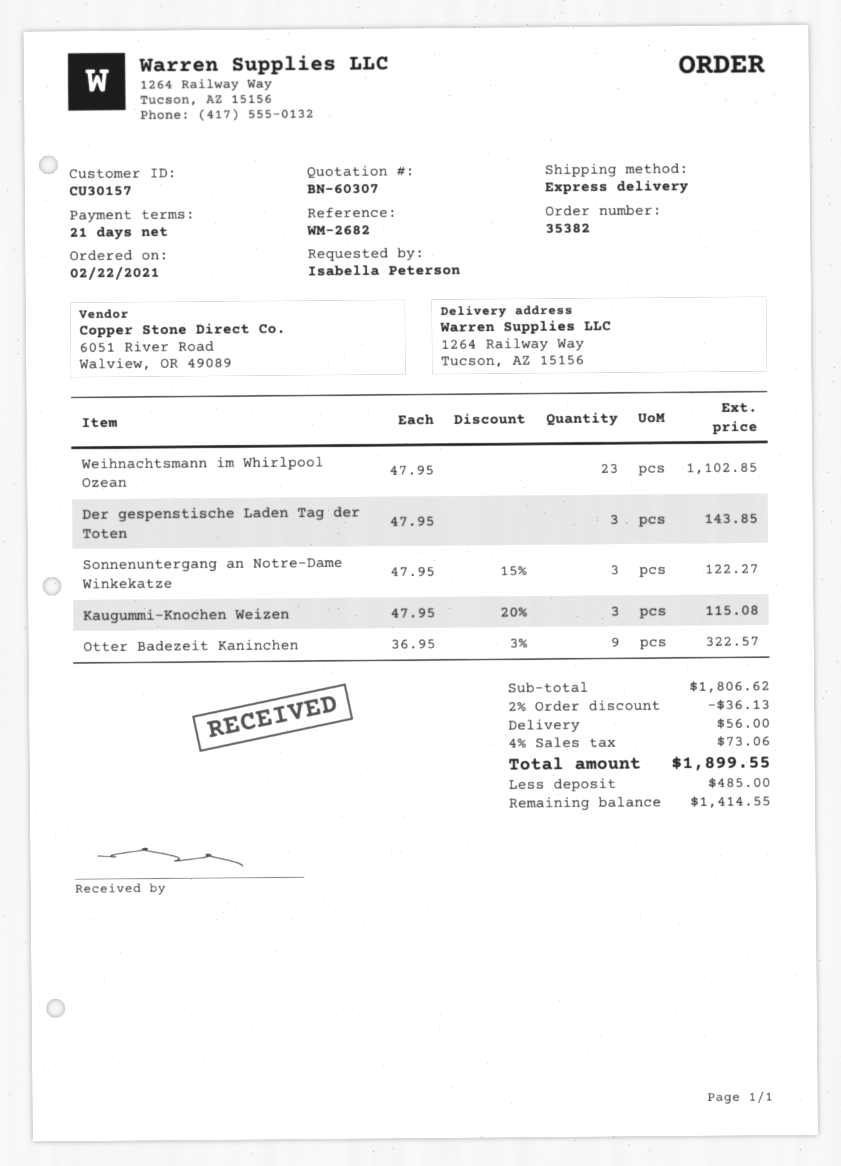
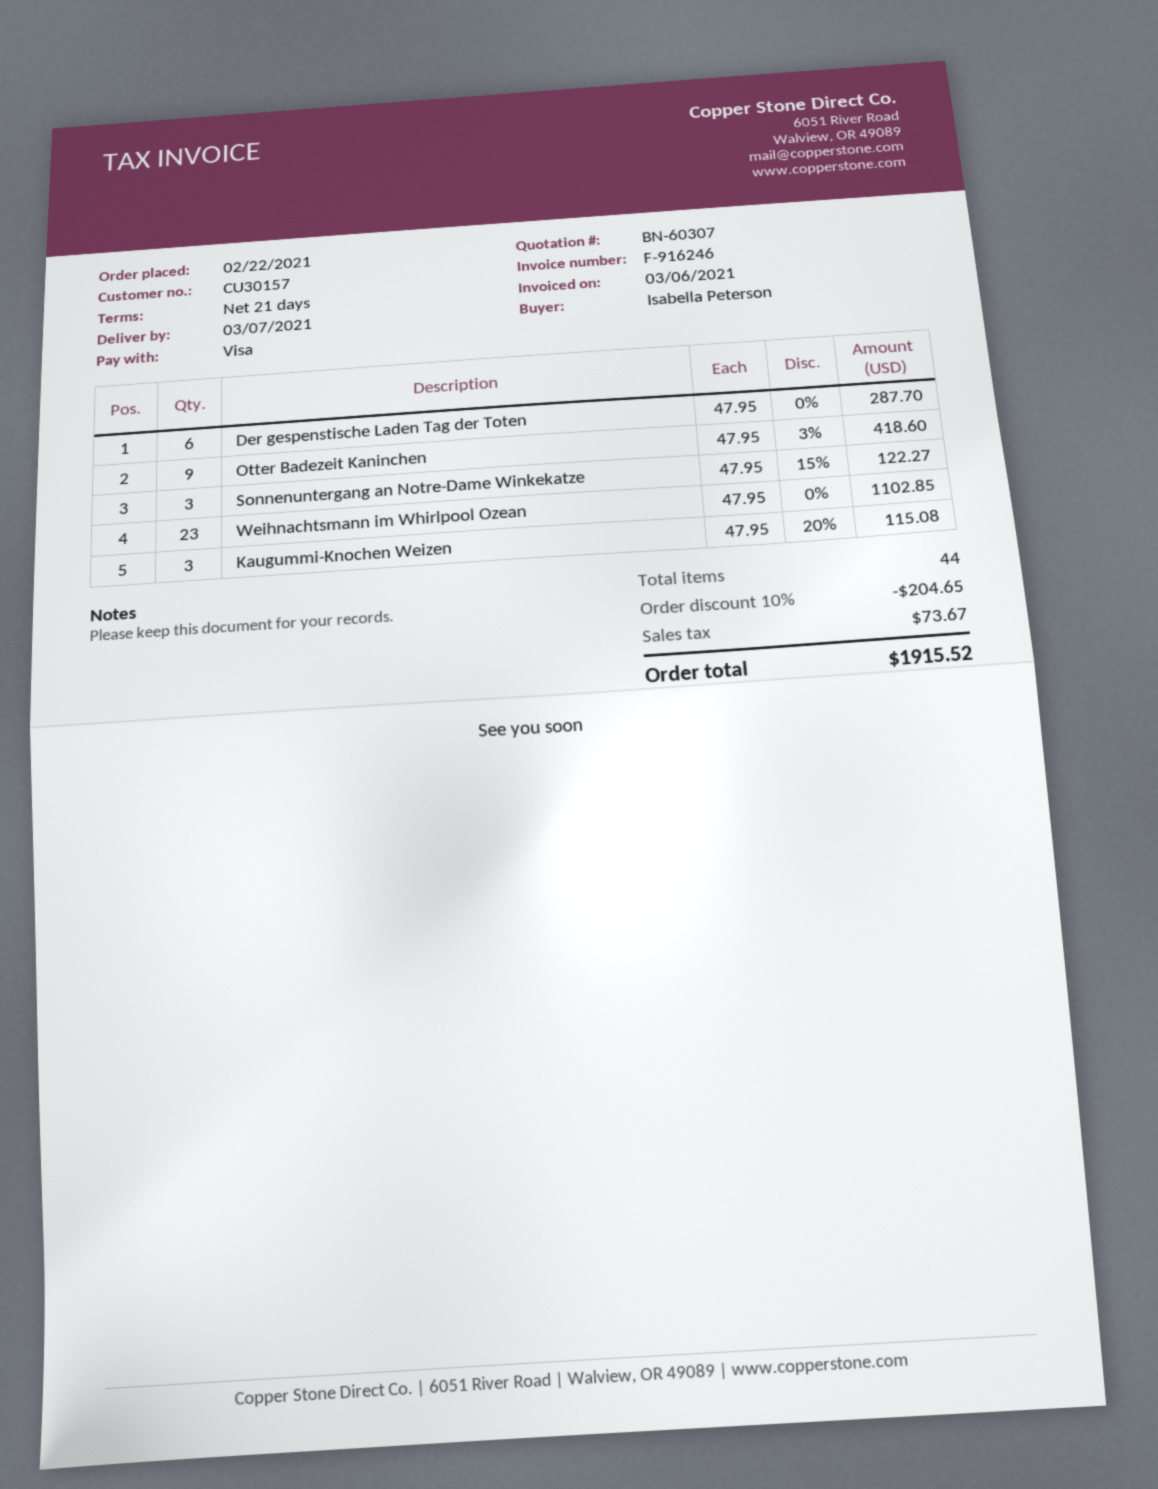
Der gespenstische Laden Tag der Toten: 3 x 47.95 = 143.85 -> 6 x 47.95 = 287.70
Otter Badezeit Kaninchen: 9 x 36.95 - 3% = 322.57 -> 9 x 47.95 - 3% = 418.60
discount: 2% = 36.13 -> 10% = 204.65
shipping: 56.00 -> none
tax: 73.06 -> 73.67
total: 1899.55 -> 1915.52

